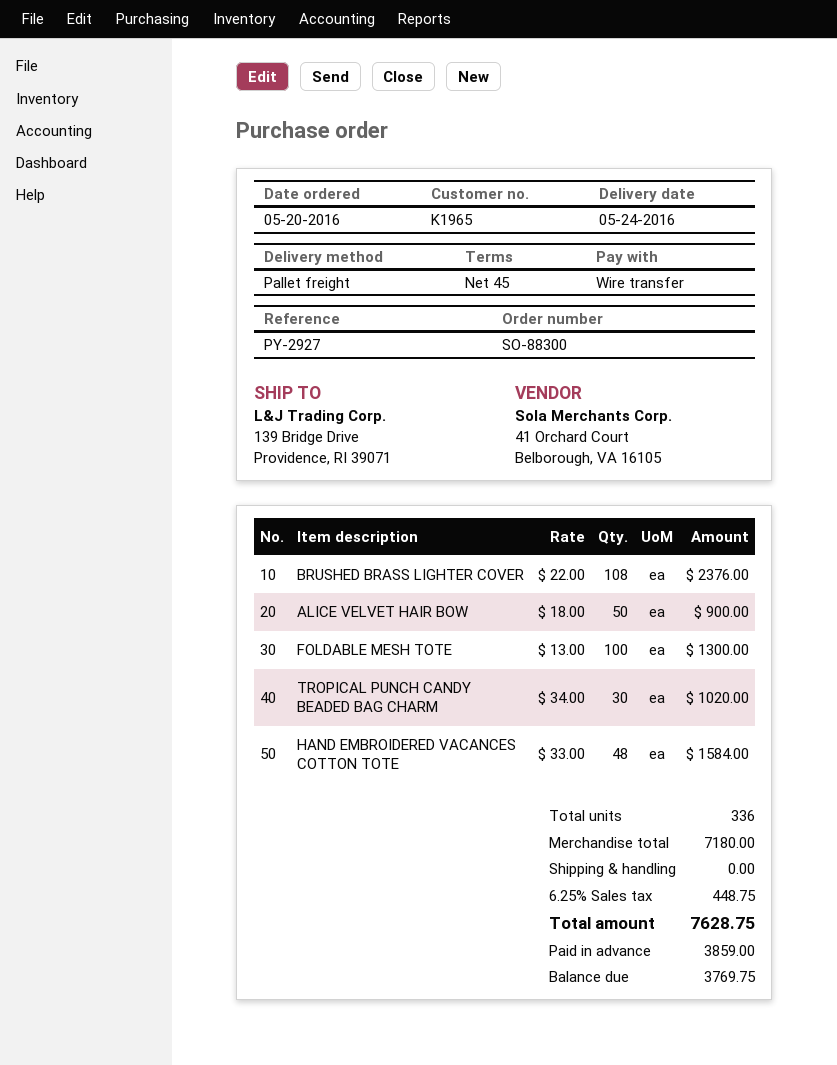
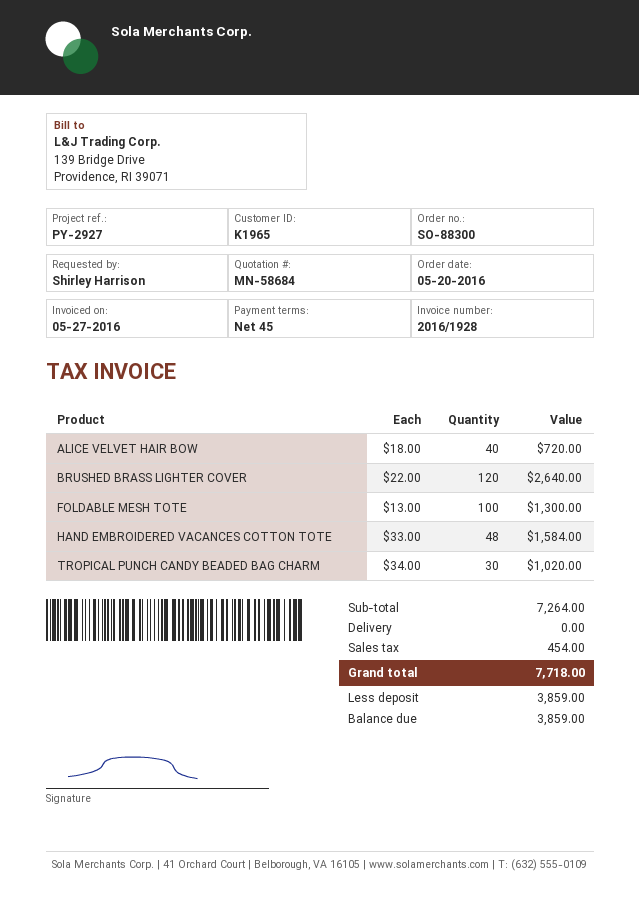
BRUSHED BRASS LIGHTER COVER: 108 x 22.00 = 2376.00 -> 120 x 22.00 = 2640.00
ALICE VELVET HAIR BOW: 50 x 18.00 = 900.00 -> 40 x 18.00 = 720.00
subtotal: 7180.00 -> 7264.00
tax: 448.75 -> 454.00
total: 7628.75 -> 7718.00
balance: 3769.75 -> 3859.00

